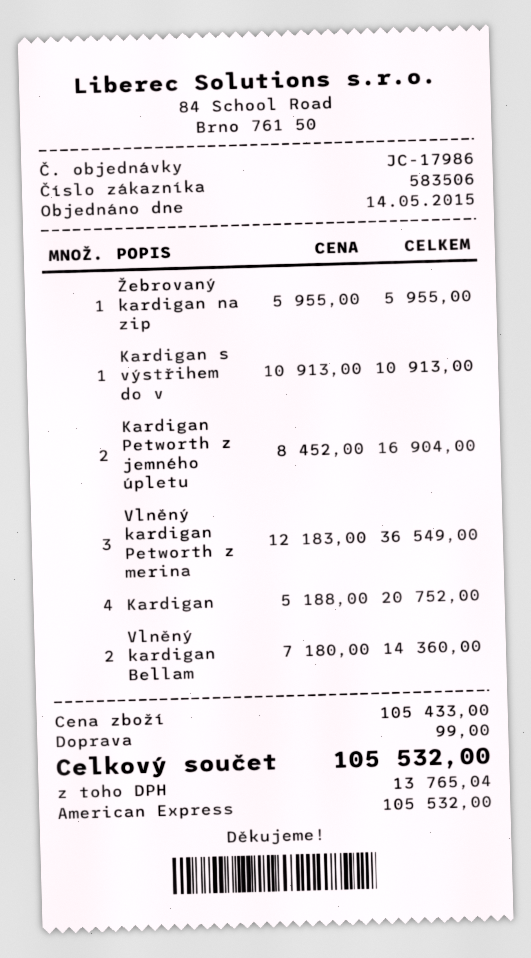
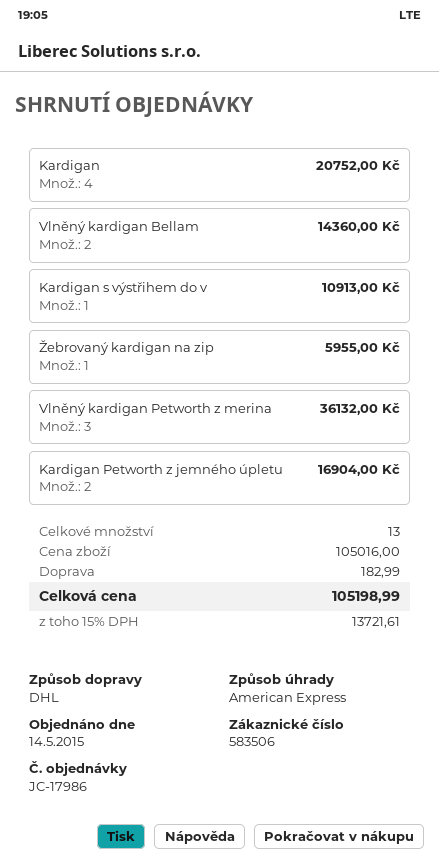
Vlněný kardigan Petworth z merina: 3 for 36549.00 -> 3 for 36132.00
subtotal: 105433.00 -> 105016.00
shipping: 99.00 -> 182.99
tax: 13765.04 -> 13721.61
total: 105532.00 -> 105198.99

